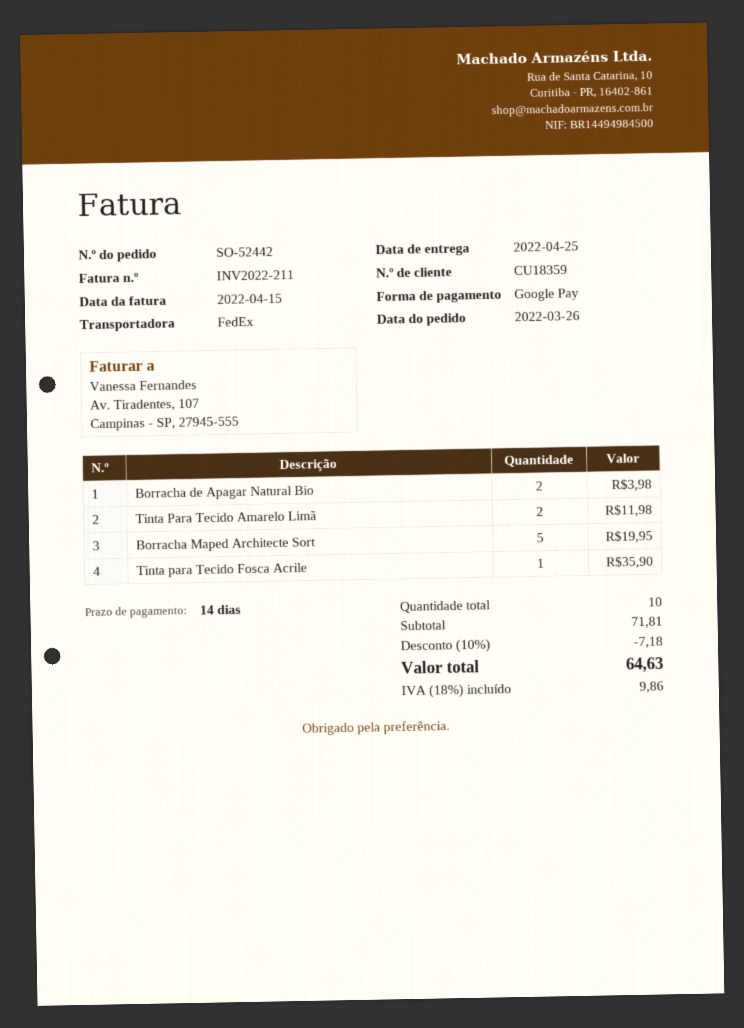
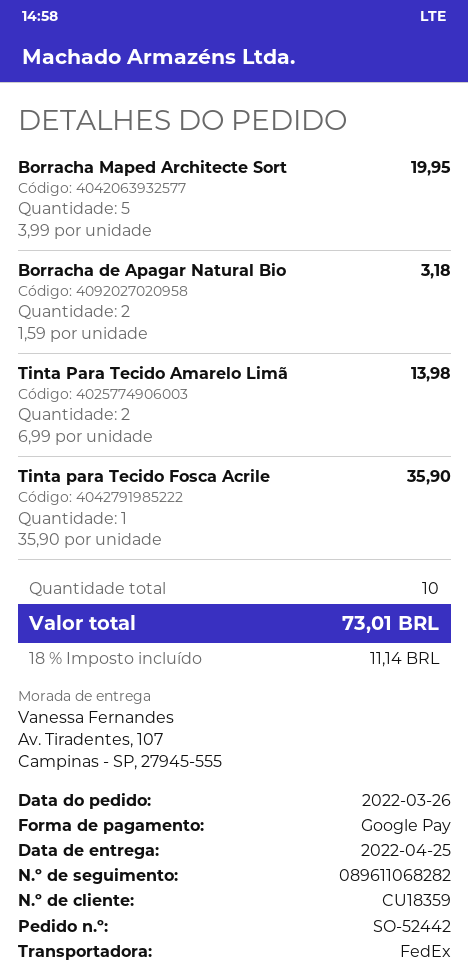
Borracha de Apagar Natural Bio: 2 for 3.98 -> 2 for 3.18
Tinta Para Tecido Amarelo Limã: 2 for 11.98 -> 2 for 13.98
discount: 10% = 7.18 -> none
tax: 18% = 9.86 -> 18% = 11.14
total: 64.63 -> 73.01

